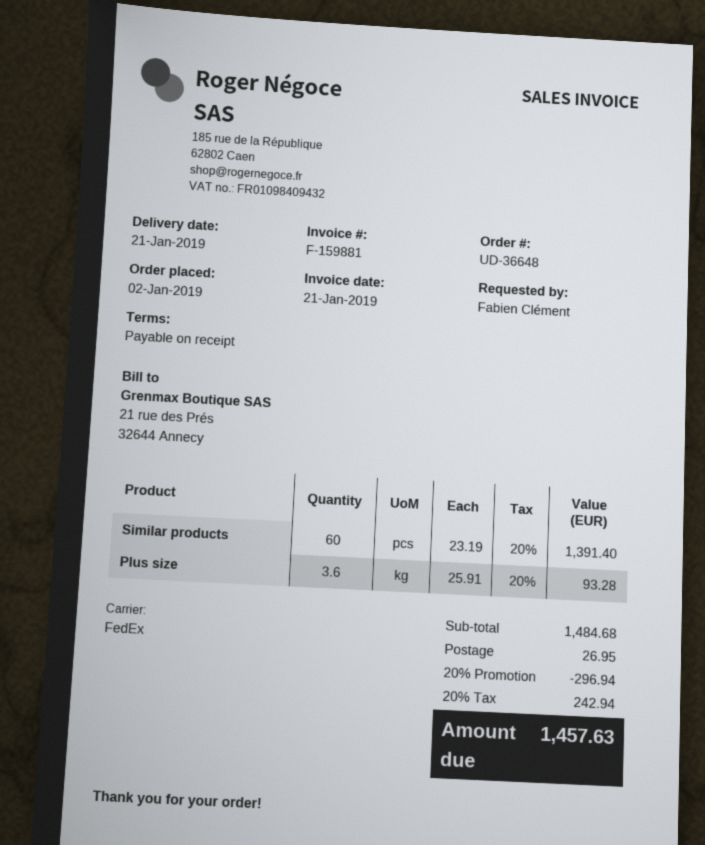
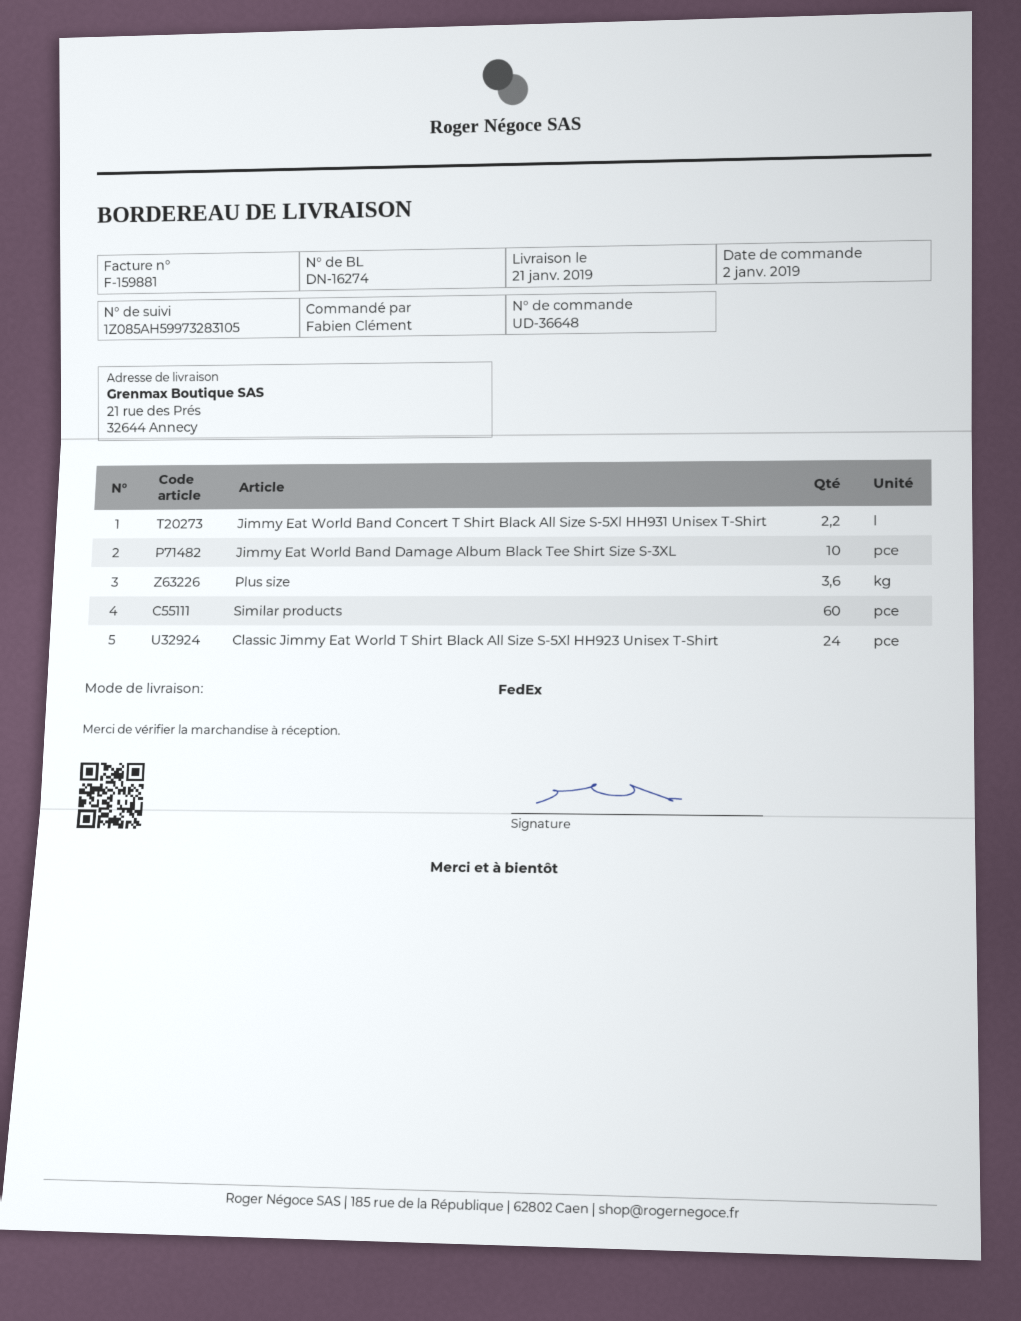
Jimmy Eat World Band Concert T Shirt Black All Size S-5Xl HH931 Unisex T-Shirt: none -> 2.2
Jimmy Eat World Band Damage Album Black Tee Shirt Size S-3XL: none -> 10
Classic Jimmy Eat World T Shirt Black All Size S-5Xl HH923 Unisex T-Shirt: none -> 24

